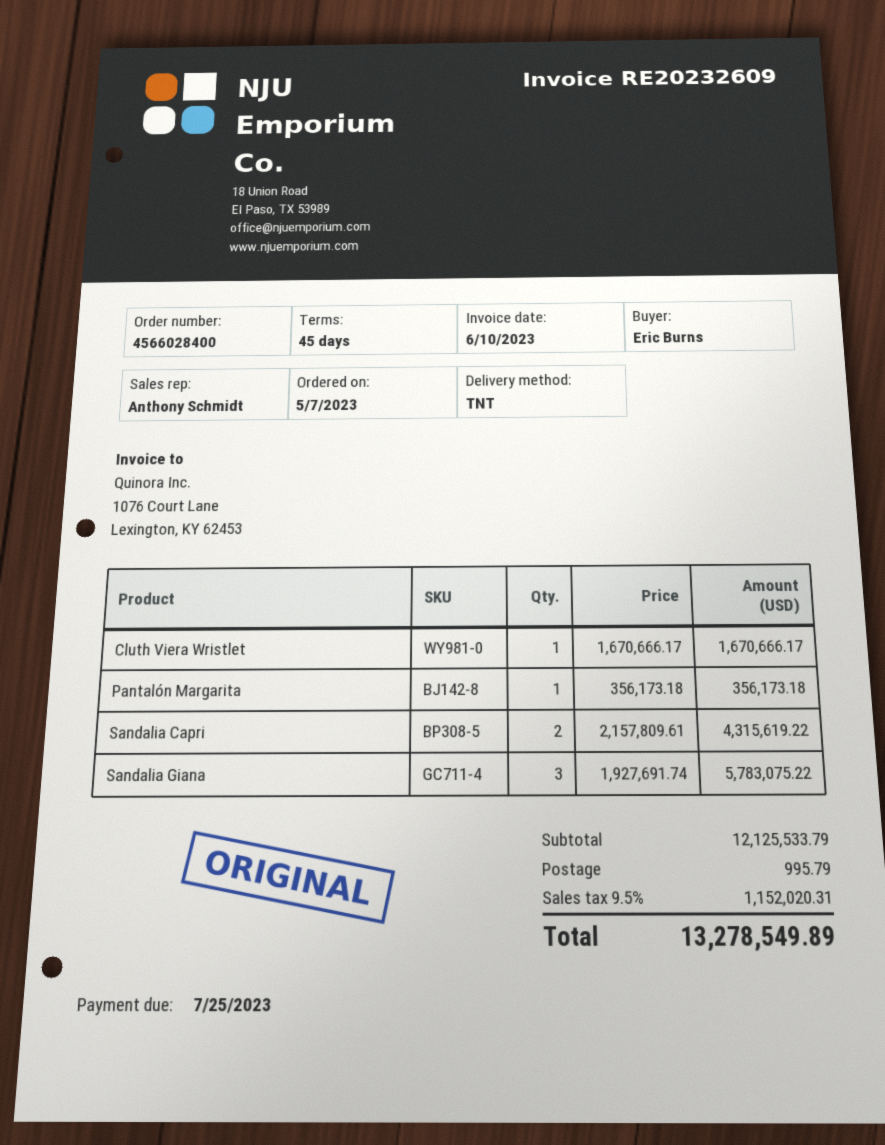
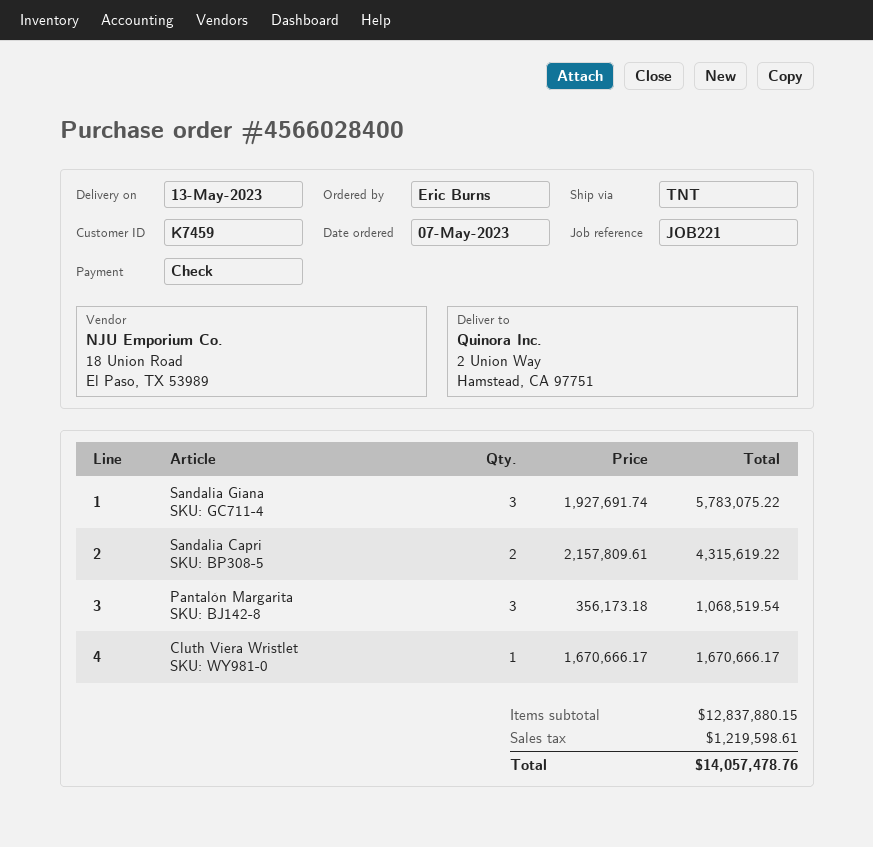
Pantalón Margarita: 1 x 356173.18 = 356173.18 -> 3 x 356173.18 = 1068519.54
subtotal: 12125533.79 -> 12837880.15
shipping: 995.79 -> none
tax: 1152020.31 -> 1219598.61
total: 13278549.89 -> 14057478.76

